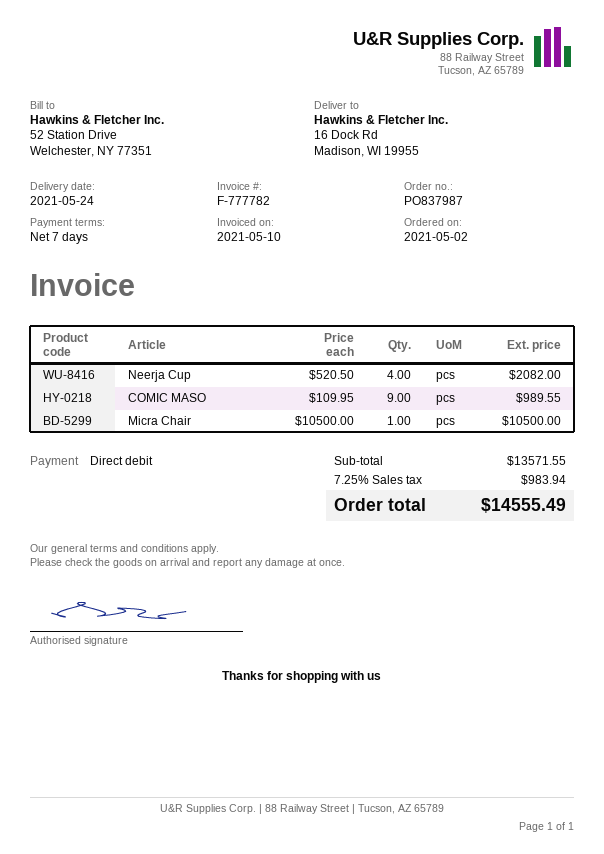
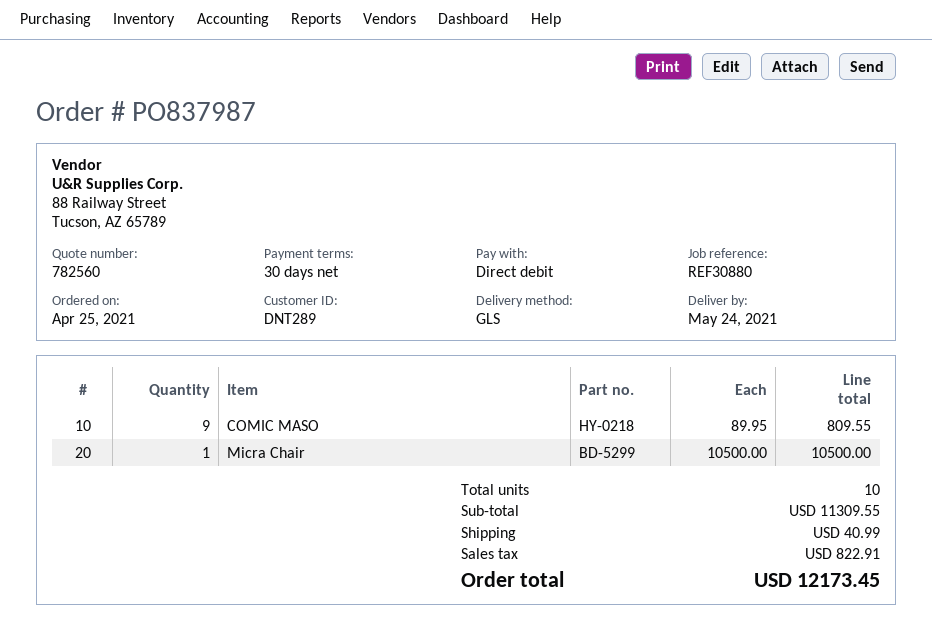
order date: 2021-05-02 -> 2021-04-25
payment terms: 7 days -> 30 days
Neerja Cup: 4 x 520.50 = 2082.00 -> none
COMIC MASO: 9 x 109.95 = 989.55 -> 9 x 89.95 = 809.55
subtotal: 13571.55 -> 11309.55
shipping: none -> 40.99
tax: 983.94 -> 822.91
total: 14555.49 -> 12173.45

